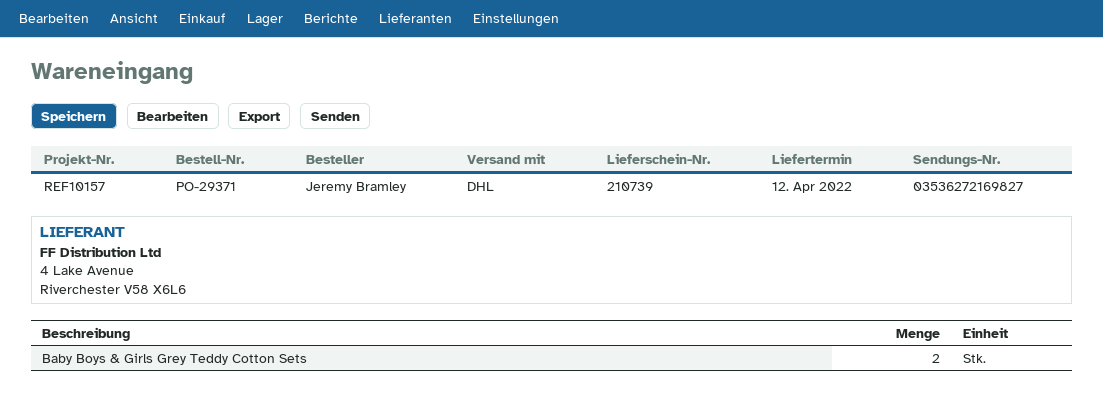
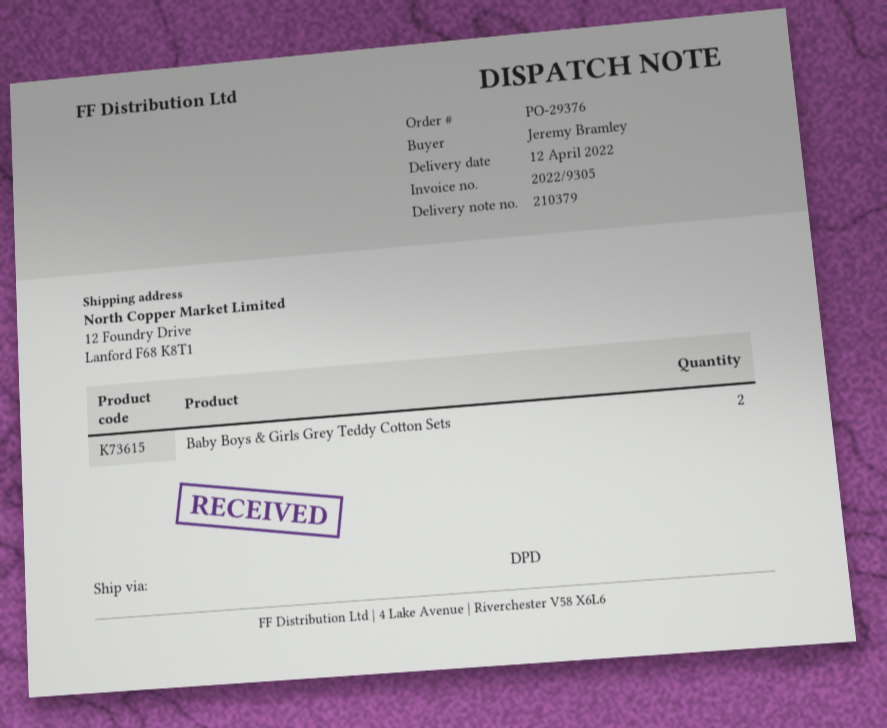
order number: PO-29371 -> PO-29376
delivery note number: 210739 -> 210379
shipping method: DHL -> DPD

